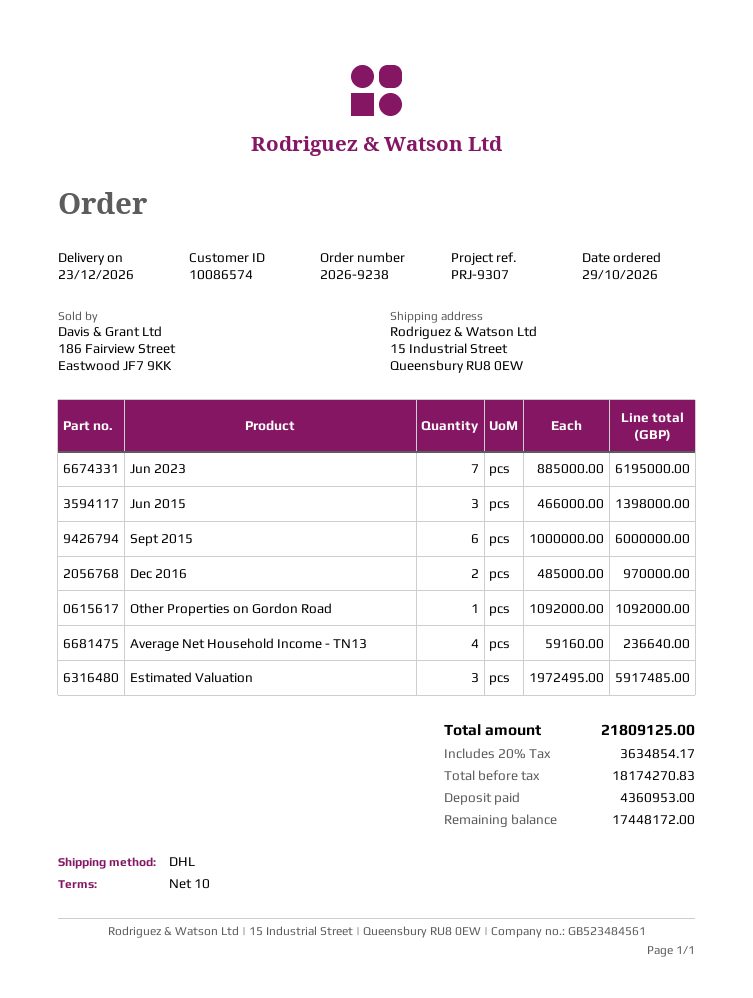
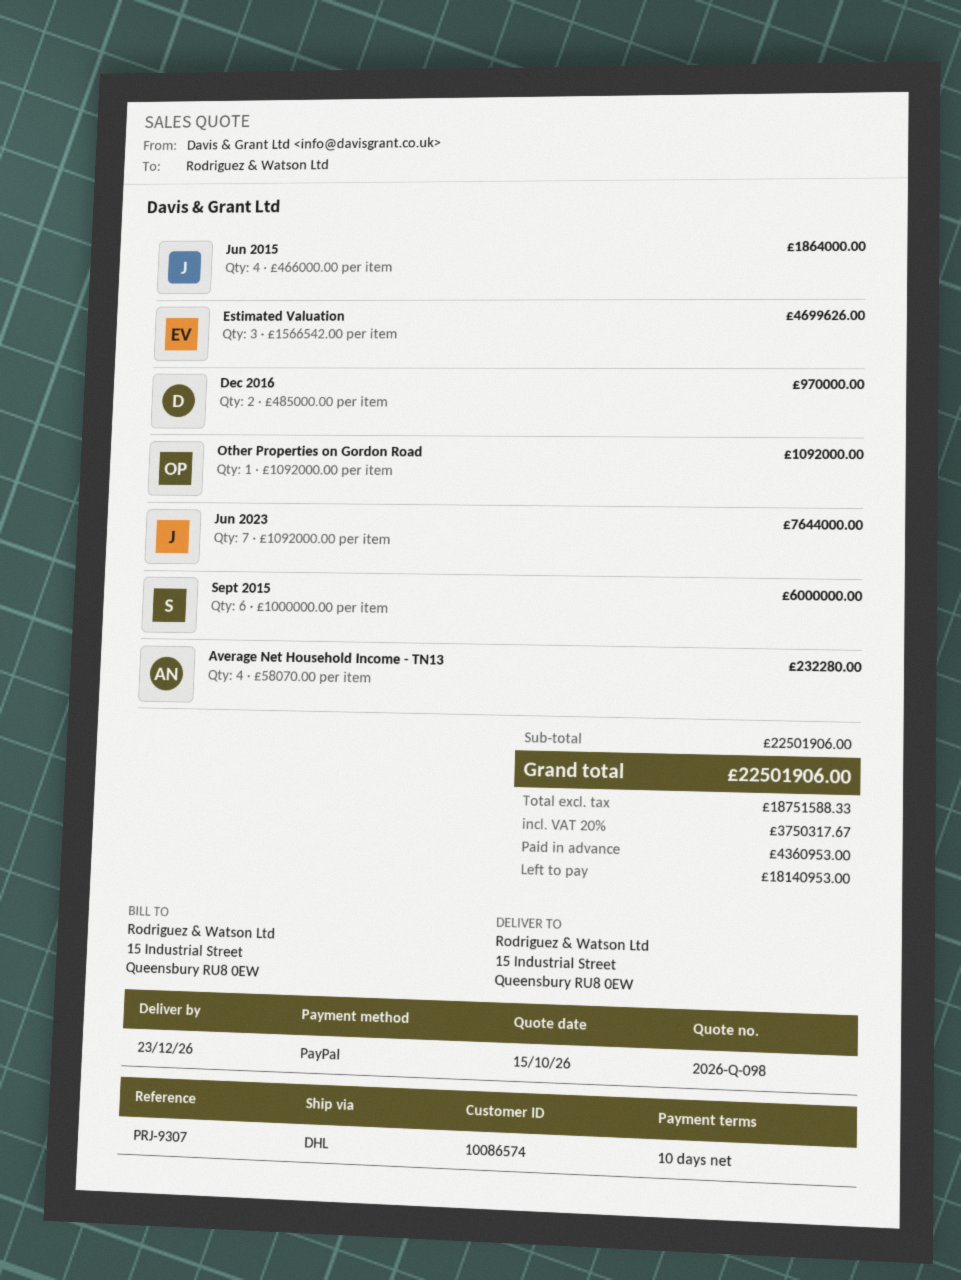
Jun 2023: 7 x 885000.00 = 6195000.00 -> 7 x 1092000.00 = 7644000.00
Jun 2015: 3 x 466000.00 = 1398000.00 -> 4 x 466000.00 = 1864000.00
Average Net Household Income - TN13: 4 x 59160.00 = 236640.00 -> 4 x 58070.00 = 232280.00
Estimated Valuation: 3 x 1972495.00 = 5917485.00 -> 3 x 1566542.00 = 4699626.00
net: 18174270.83 -> 18751588.33
tax: 20% = 3634854.17 -> 20% = 3750317.67
total: 21809125.00 -> 22501906.00
balance: 17448172.00 -> 18140953.00

